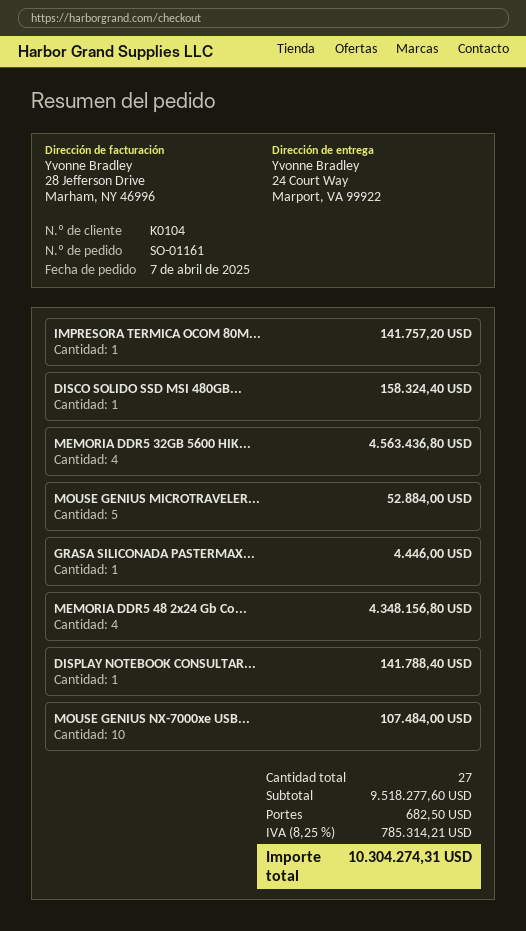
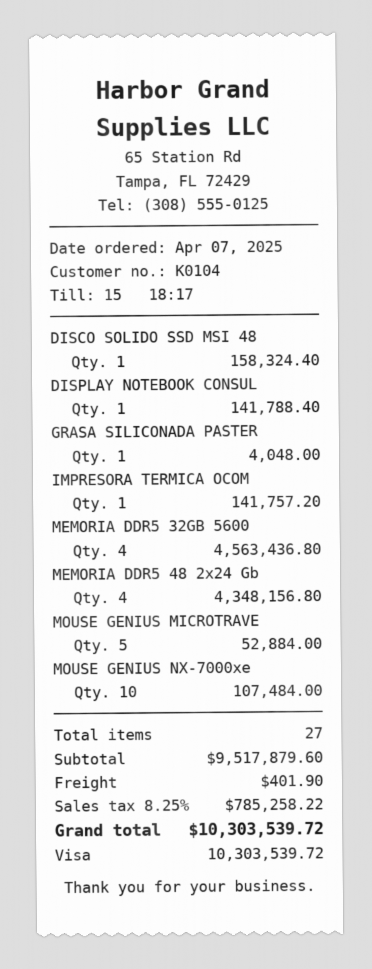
GRASA SILICONADA PASTERMAX...: 1 for 4446.00 -> 1 for 4048.00
subtotal: 9518277.60 -> 9517879.60
shipping: 682.50 -> 401.90
tax: 8.25% = 785314.21 -> 8.25% = 785258.22
total: 10304274.31 -> 10303539.72

